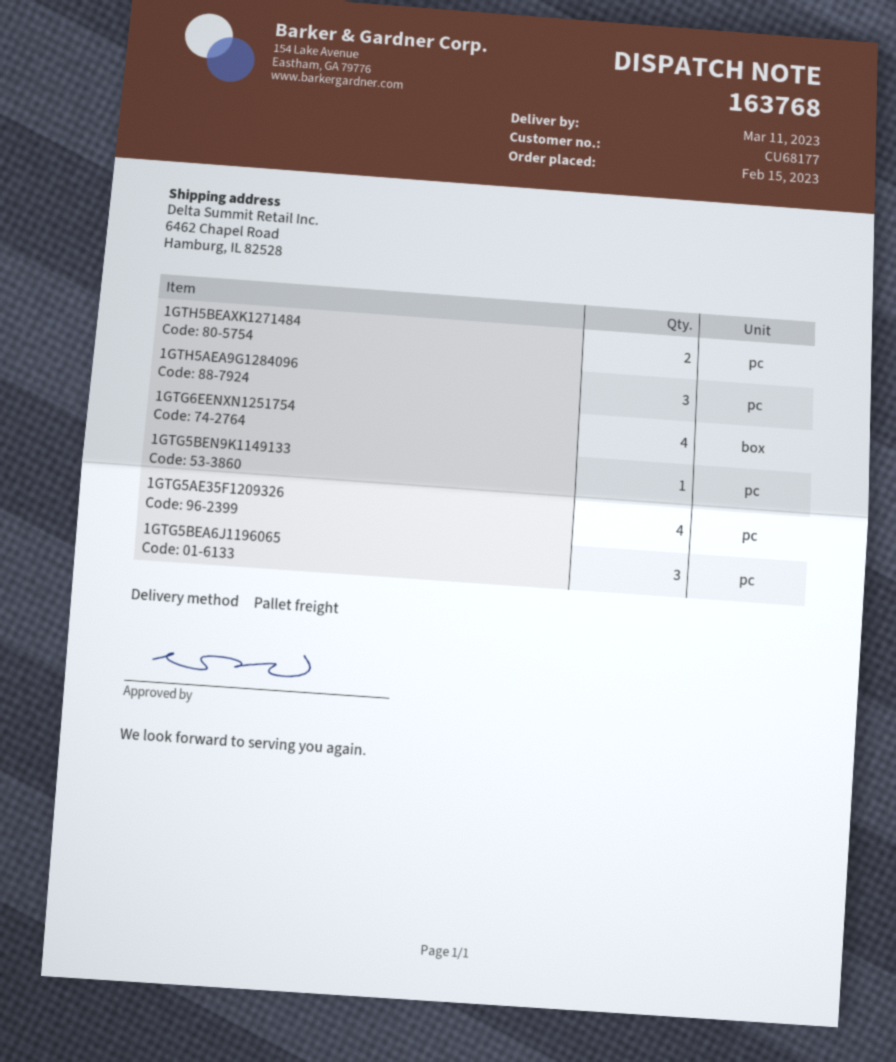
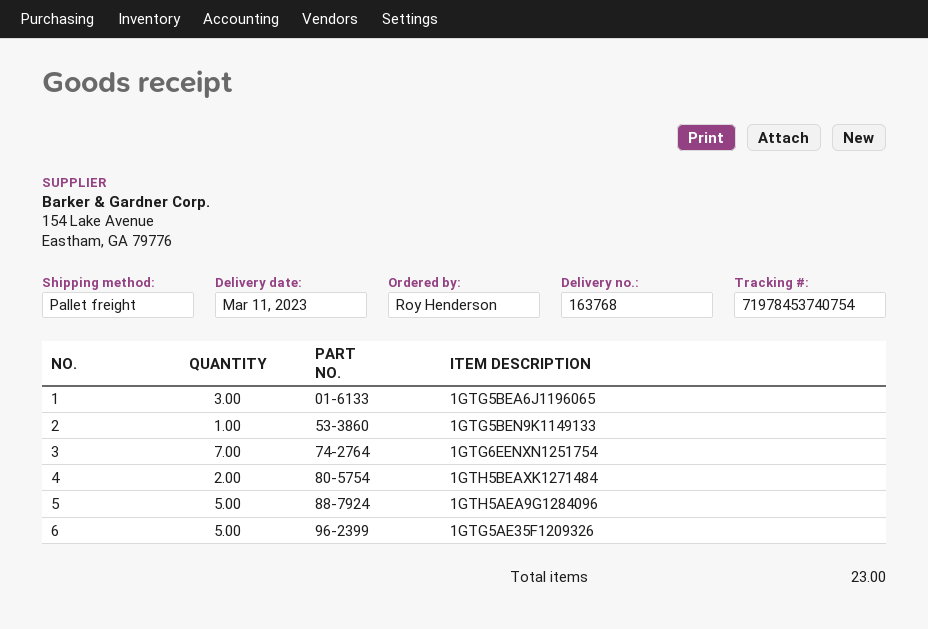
1GTH5AEA9G1284096: 3 -> 5
1GTG6EENXN1251754: 4 -> 7
1GTG5AE35F1209326: 4 -> 5

